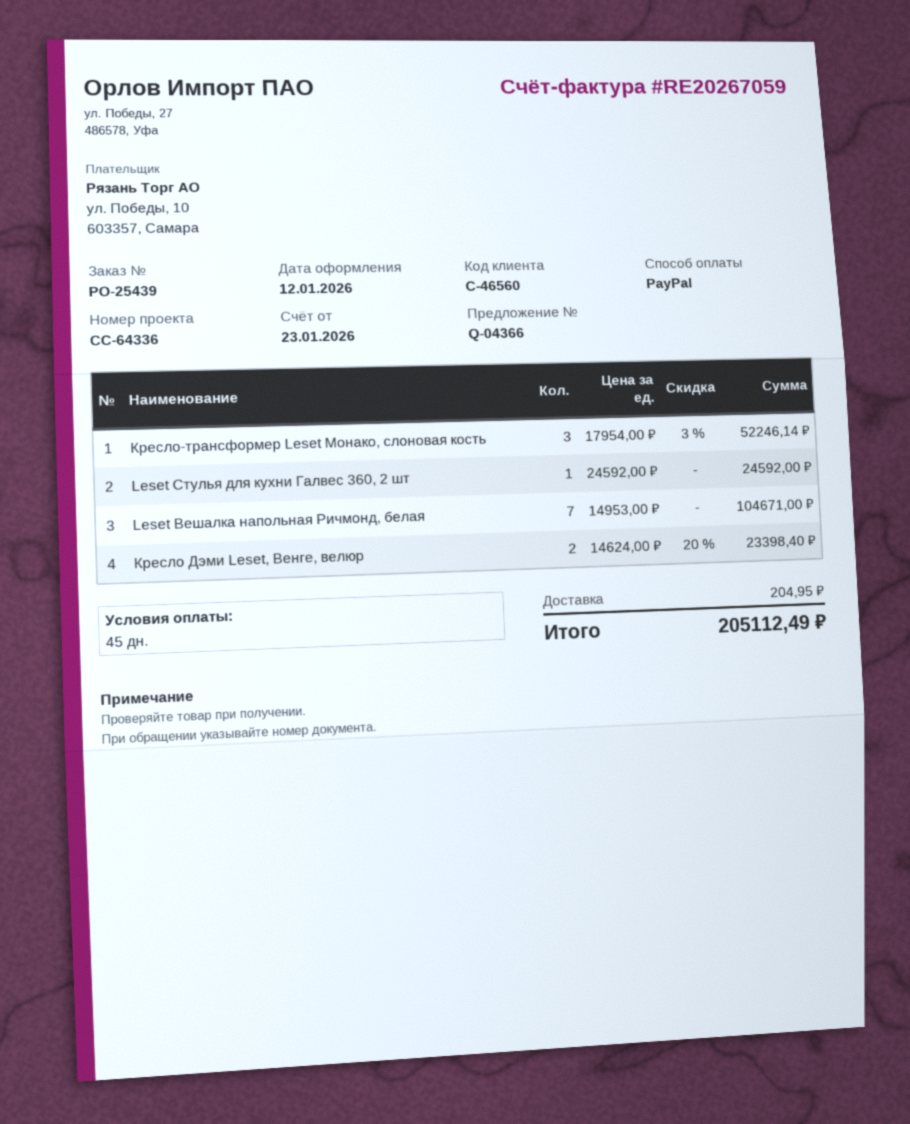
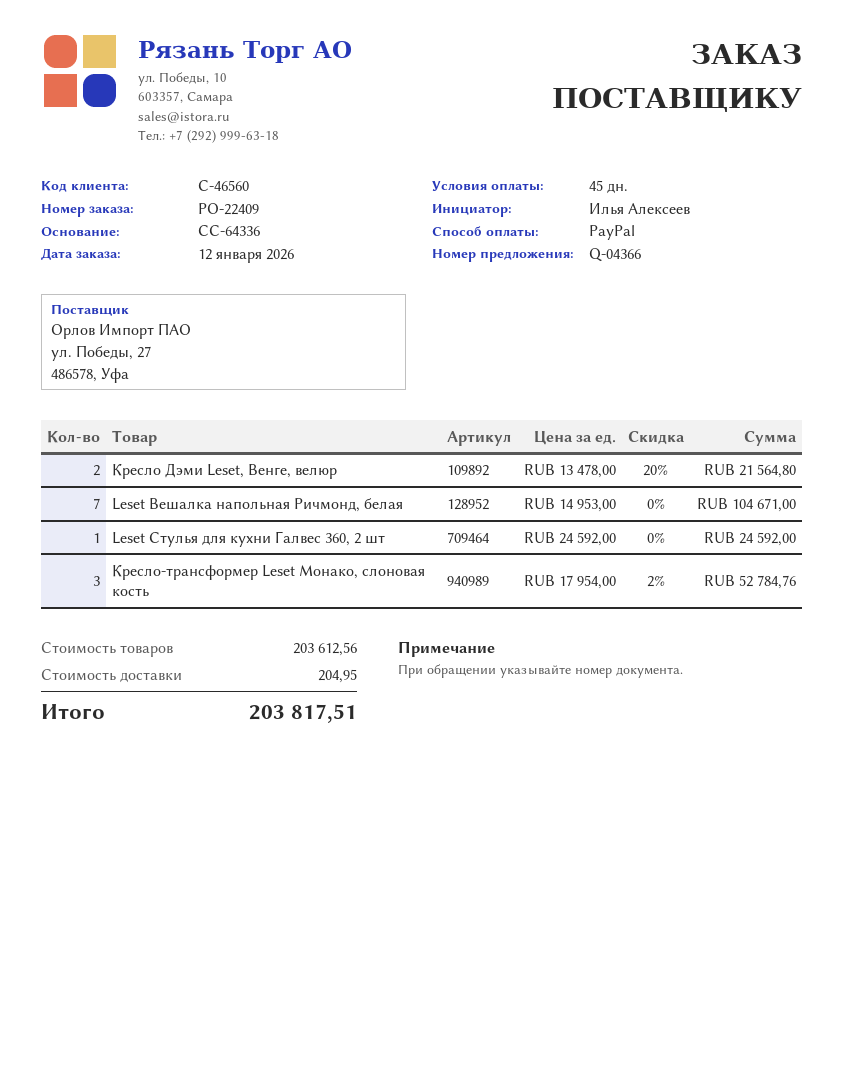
order number: PO-25439 -> PO-22409
Кресло-трансформер Leset Монако, слоновая кость: 3 x 17954.00 - 3% = 52246.14 -> 3 x 17954.00 - 2% = 52784.76
Кресло Дэми Leset, Венге, велюр: 2 x 14624.00 - 20% = 23398.40 -> 2 x 13478.00 - 20% = 21564.80
total: 205112.49 -> 203817.51

